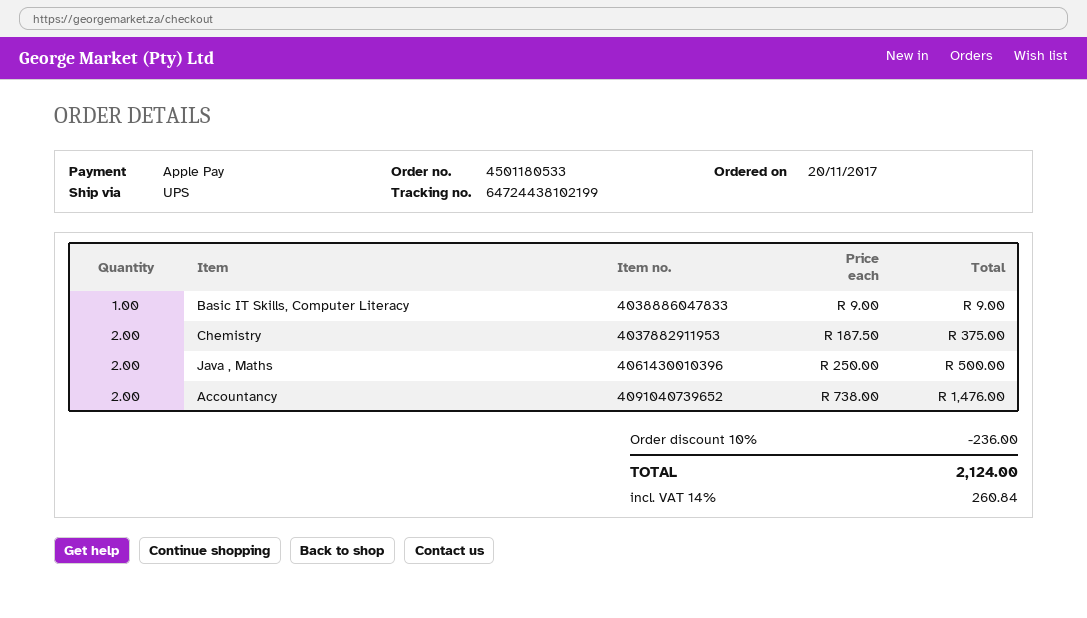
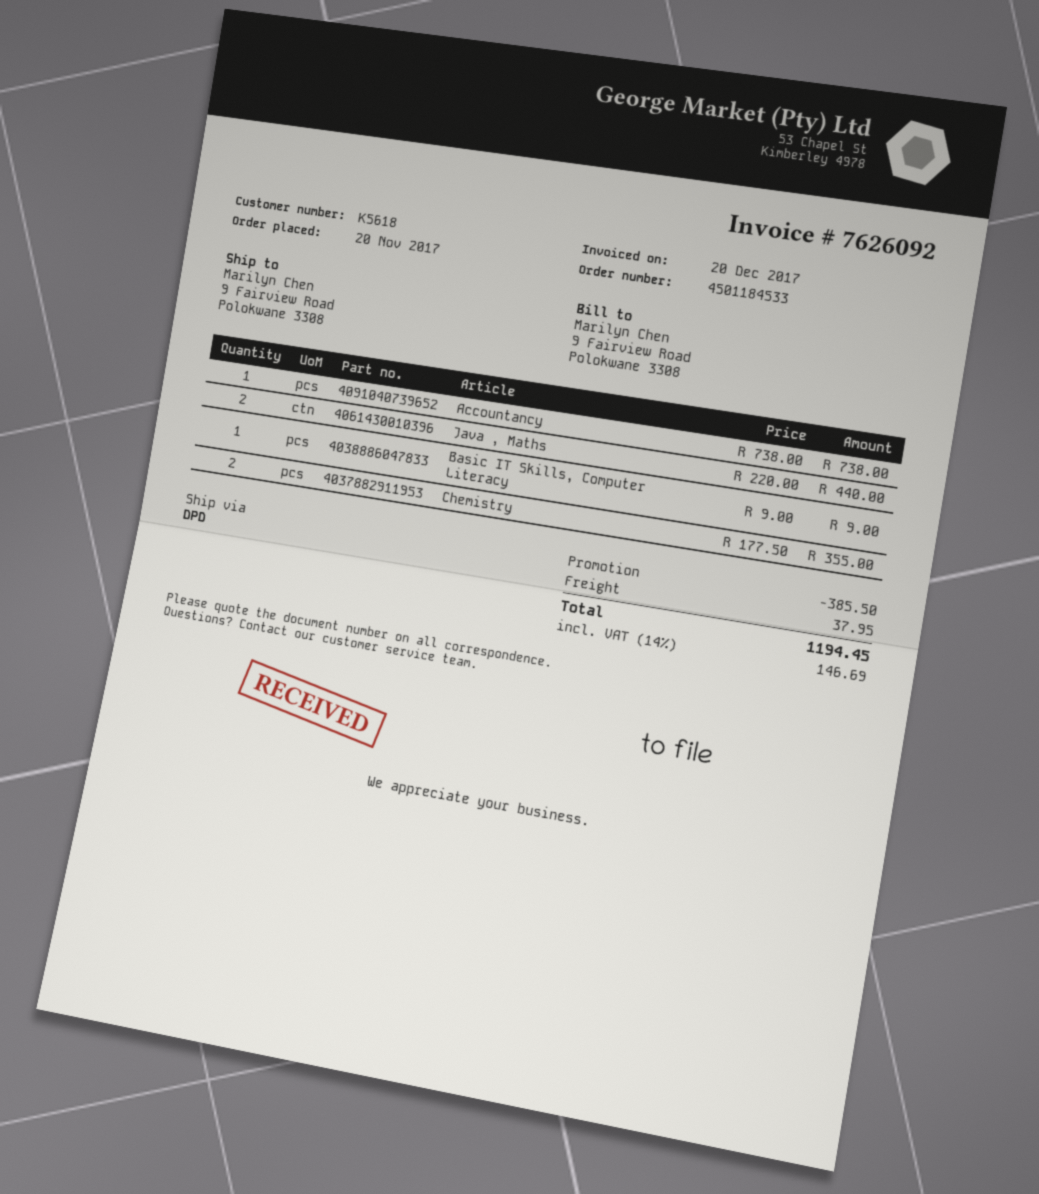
order number: 4501180533 -> 4501184533
shipping method: UPS -> DPD
Chemistry: 2 x 187.50 = 375.00 -> 2 x 177.50 = 355.00
Java , Maths: 2 x 250.00 = 500.00 -> 2 x 220.00 = 440.00
Accountancy: 2 x 738.00 = 1476.00 -> 1 x 738.00 = 738.00
discount: 236.00 -> 385.50
shipping: none -> 37.95
tax: 14% = 260.84 -> 14% = 146.69
total: 2124.00 -> 1194.45

